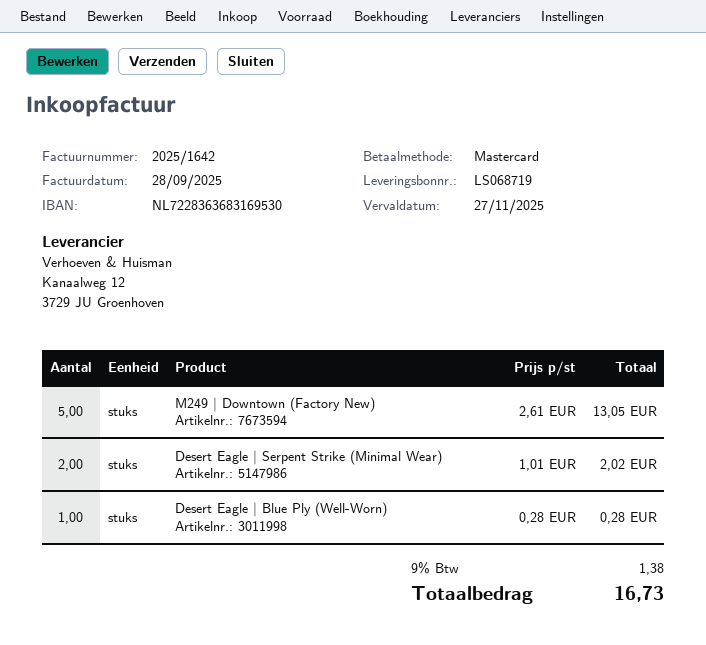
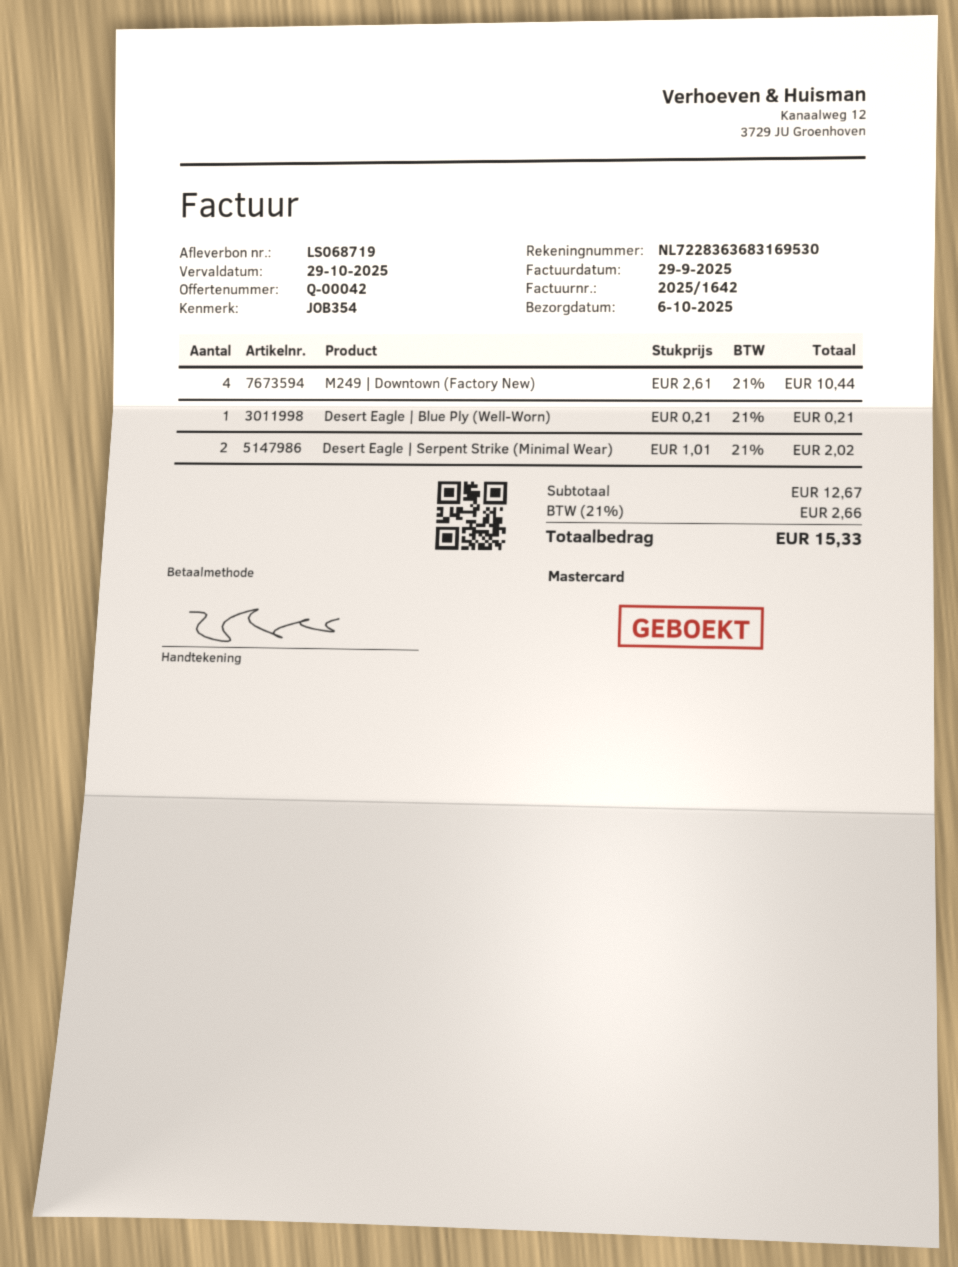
invoice date: 2025-09-28 -> 2025-09-29
due date: 2025-11-27 -> 2025-10-29
M249 | Downtown (Factory New): 5 x 2.61 = 13.05 -> 4 x 2.61 = 10.44
Desert Eagle | Blue Ply (Well-Worn): 1 x 0.28 = 0.28 -> 1 x 0.21 = 0.21
tax: 9% = 1.38 -> 21% = 2.66
total: 16.73 -> 15.33

